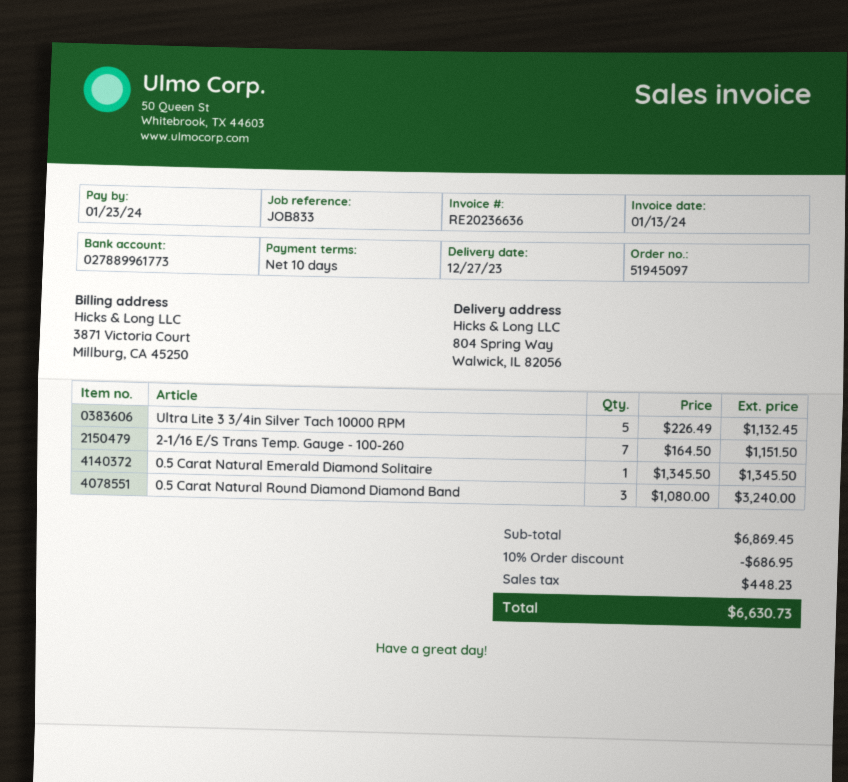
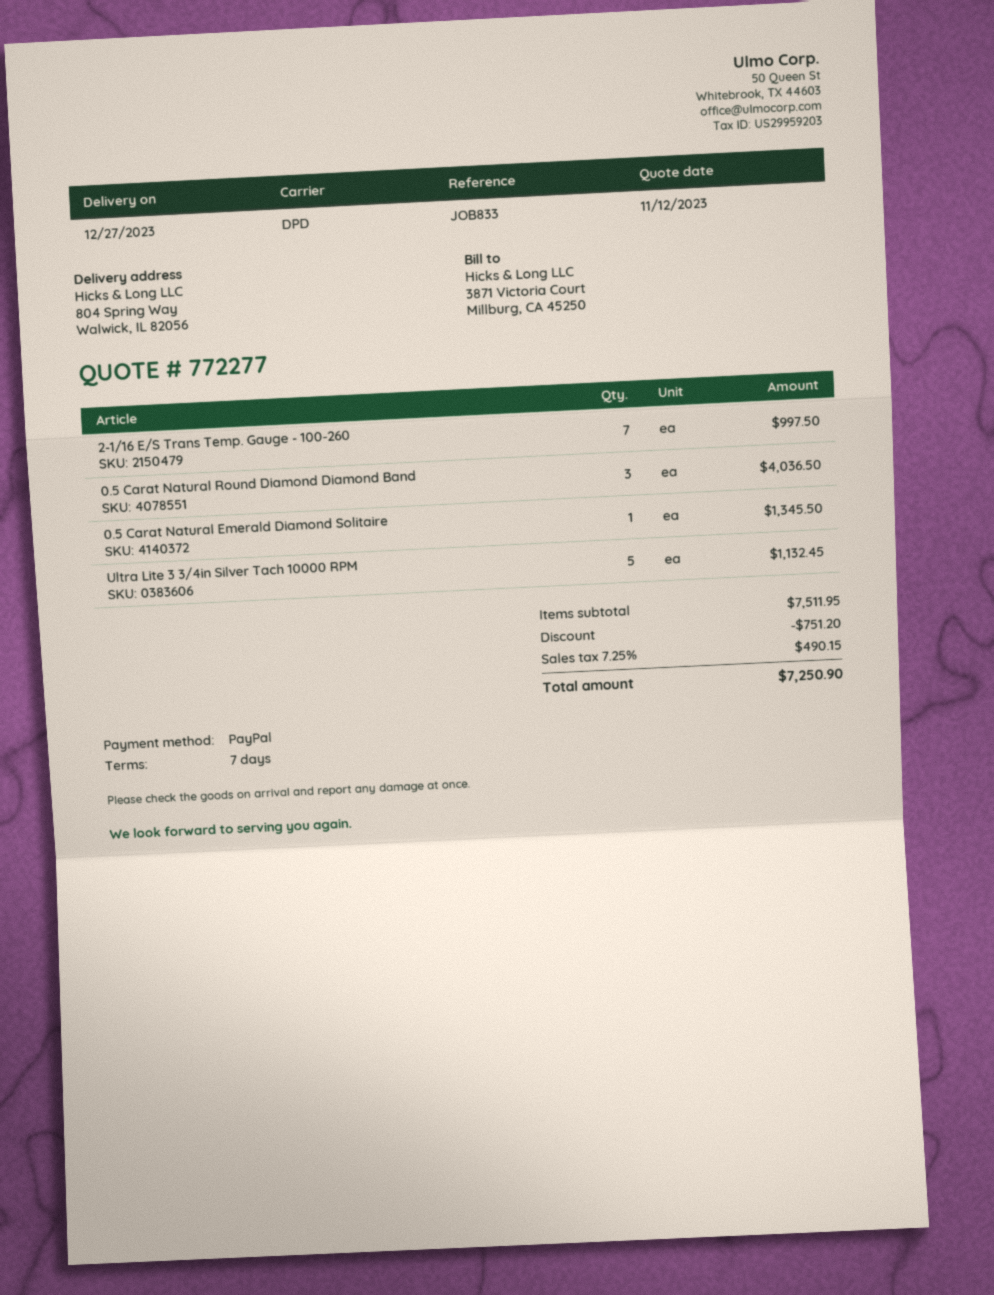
payment terms: 10 days -> 7 days
2-1/16 E/S Trans Temp. Gauge - 100-260: 7 for 1151.50 -> 7 for 997.50
0.5 Carat Natural Round Diamond Diamond Band: 3 for 3240.00 -> 3 for 4036.50
subtotal: 6869.45 -> 7511.95
discount: 686.95 -> 751.20
tax: 448.23 -> 490.15
total: 6630.73 -> 7250.90

